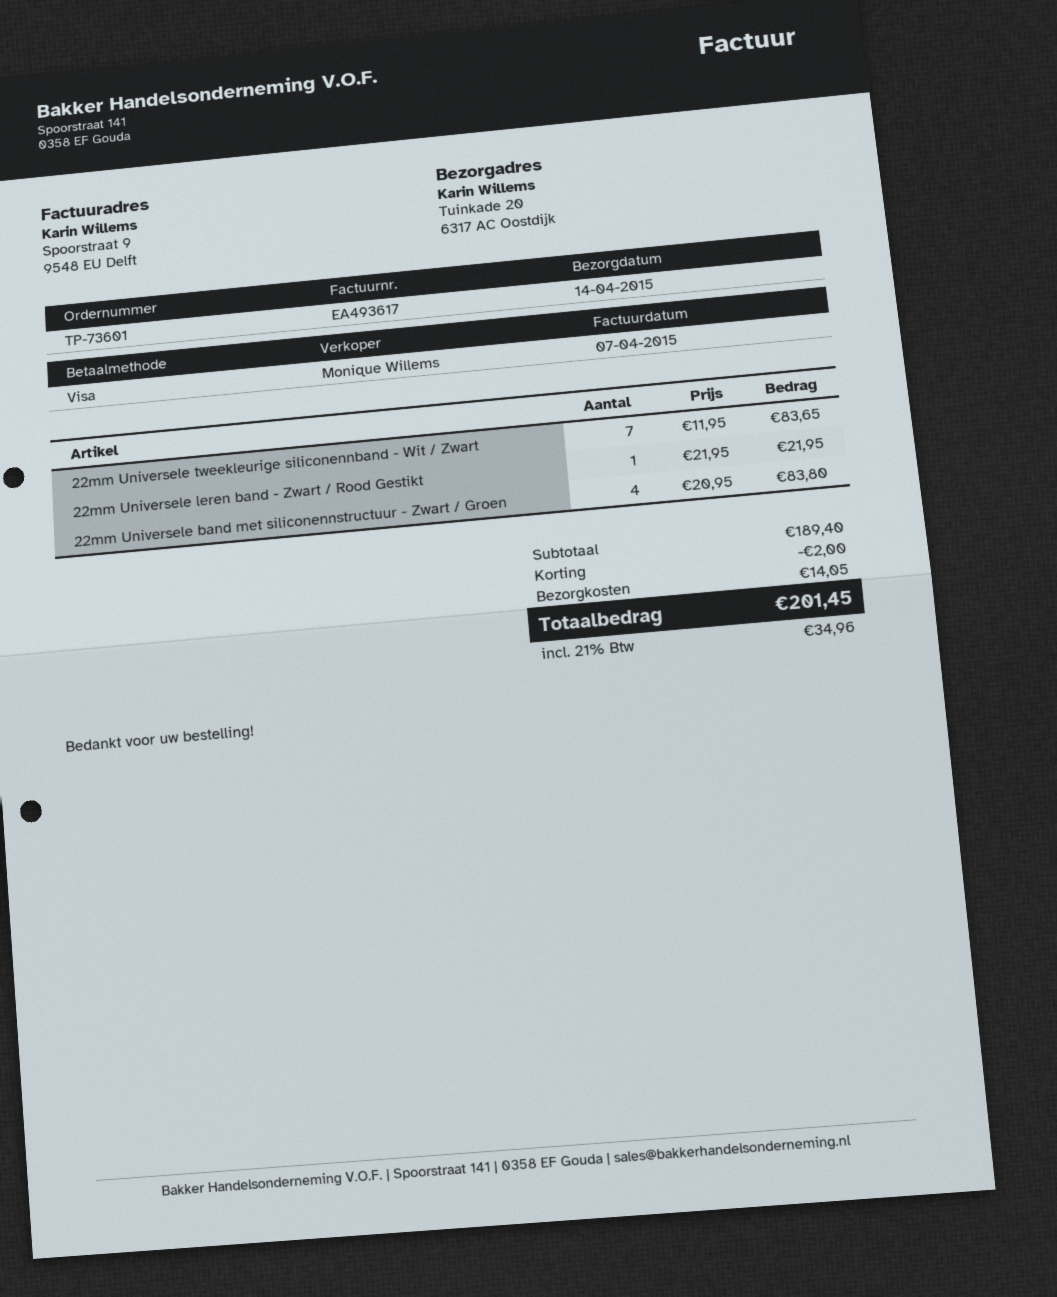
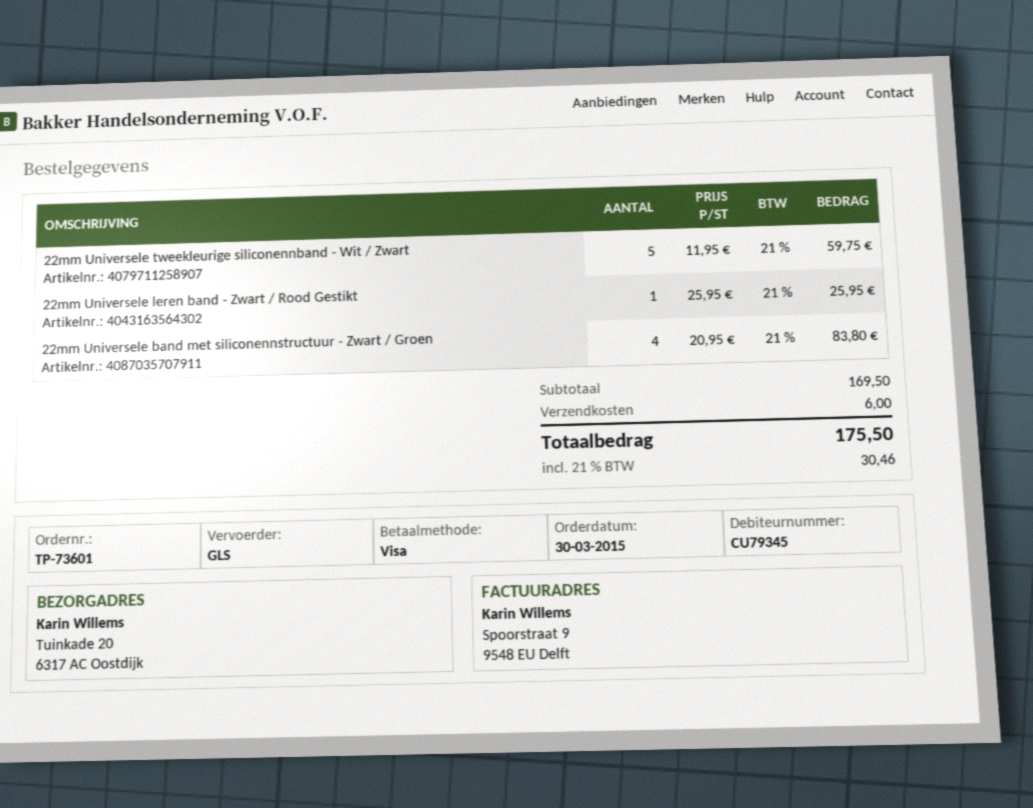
22mm Universele tweekleurige siliconennband - Wit / Zwart: 7 x 11.95 = 83.65 -> 5 x 11.95 = 59.75
22mm Universele leren band - Zwart / Rood Gestikt: 1 x 21.95 = 21.95 -> 1 x 25.95 = 25.95
subtotal: 189.40 -> 169.50
discount: 2.00 -> none
shipping: 14.05 -> 6.00
tax: 21% = 34.96 -> 21% = 30.46
total: 201.45 -> 175.50

